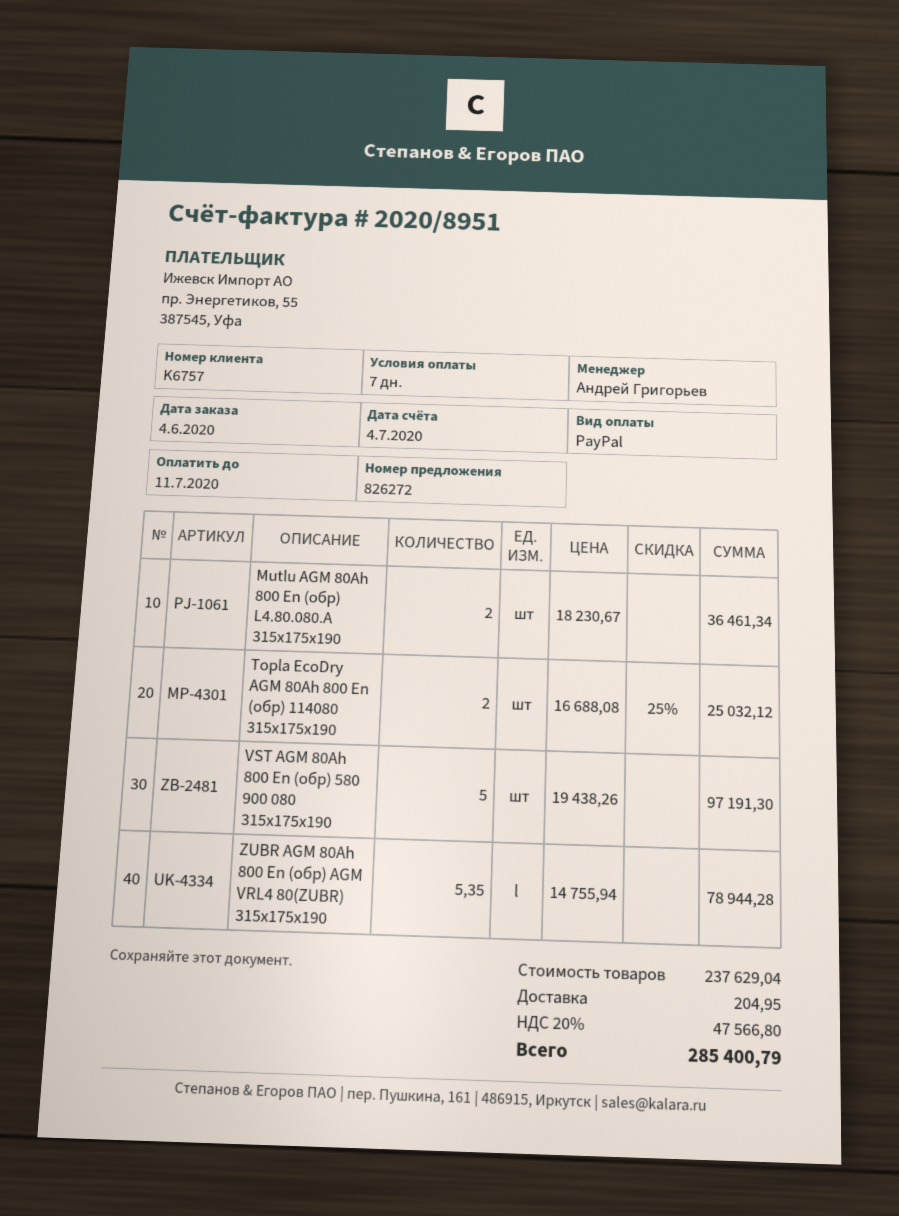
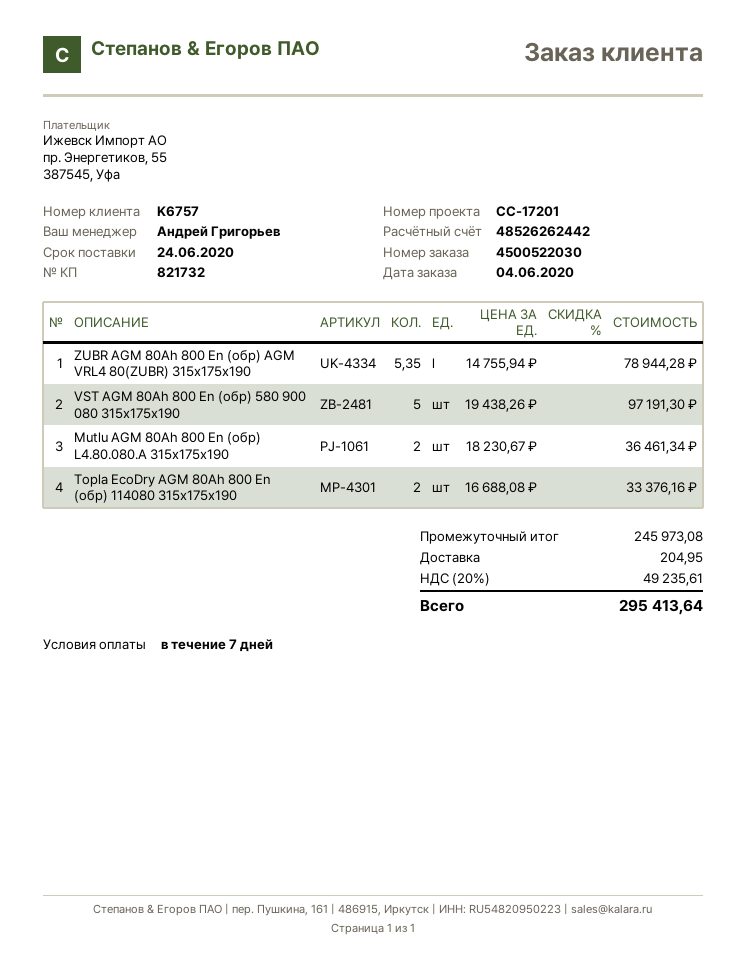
quote number: 826272 -> 821732
Topla EcoDry AGM 80Ah 800 En (обр) 114080 315x175x190: 2 x 16688.08 - 25% = 25032.12 -> 2 x 16688.08 = 33376.16
subtotal: 237629.04 -> 245973.08
tax: 20% = 47566.80 -> 20% = 49235.61
total: 285400.79 -> 295413.64

